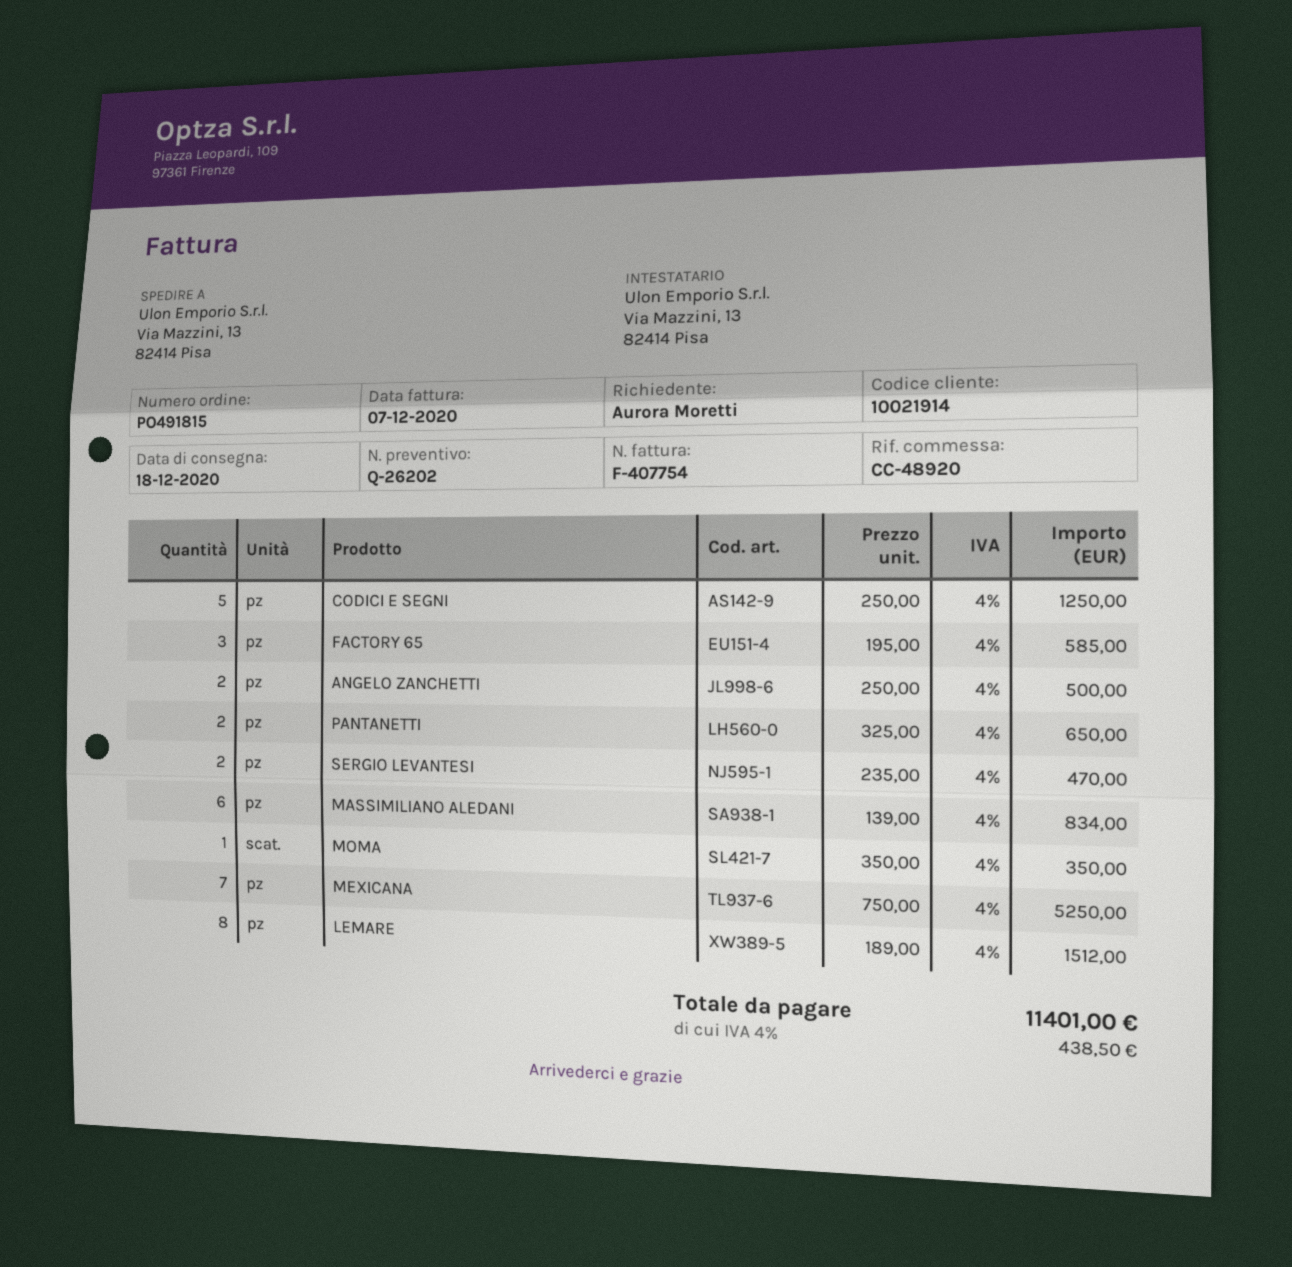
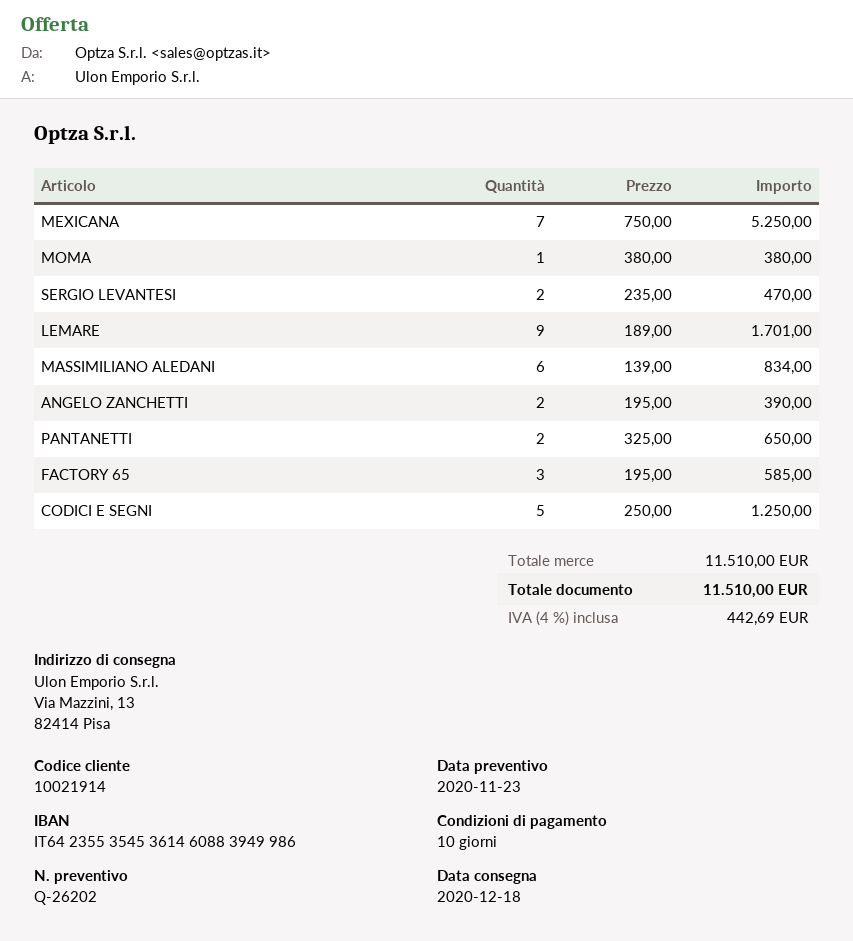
ANGELO ZANCHETTI: 2 x 250.00 = 500.00 -> 2 x 195.00 = 390.00
MOMA: 1 x 350.00 = 350.00 -> 1 x 380.00 = 380.00
LEMARE: 8 x 189.00 = 1512.00 -> 9 x 189.00 = 1701.00
tax: 4% = 438.50 -> 4% = 442.69
total: 11401.00 -> 11510.00

